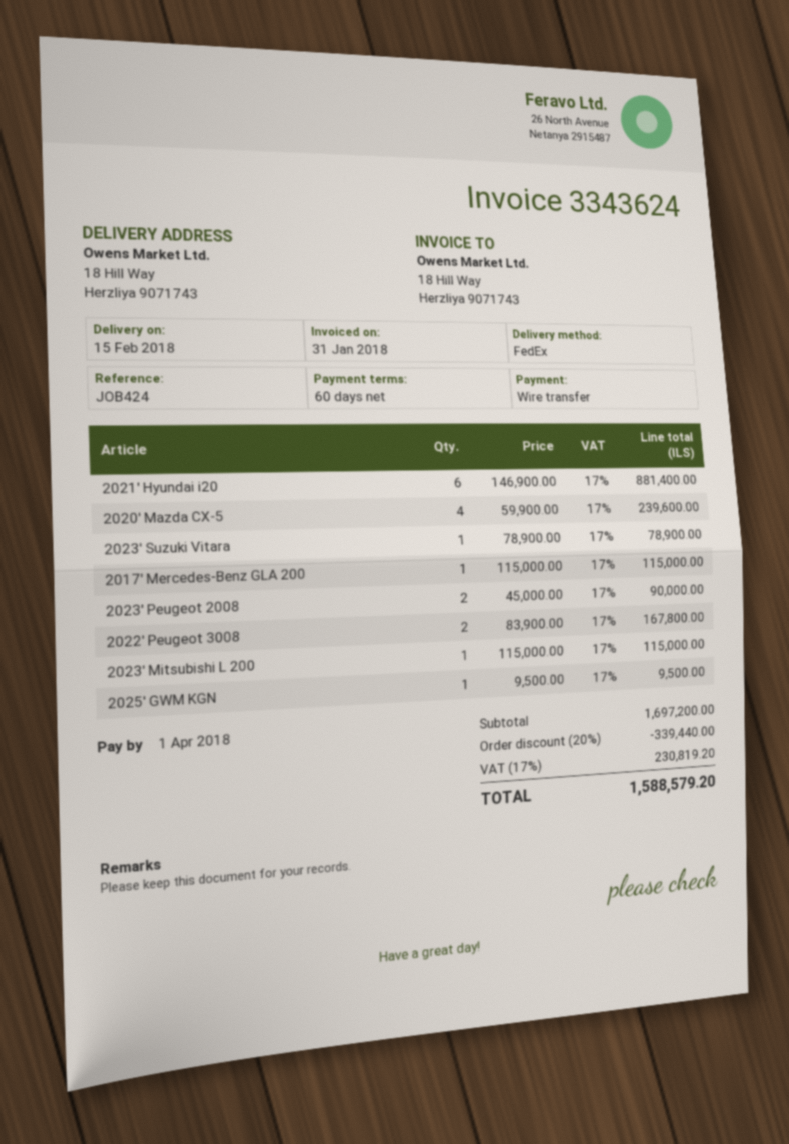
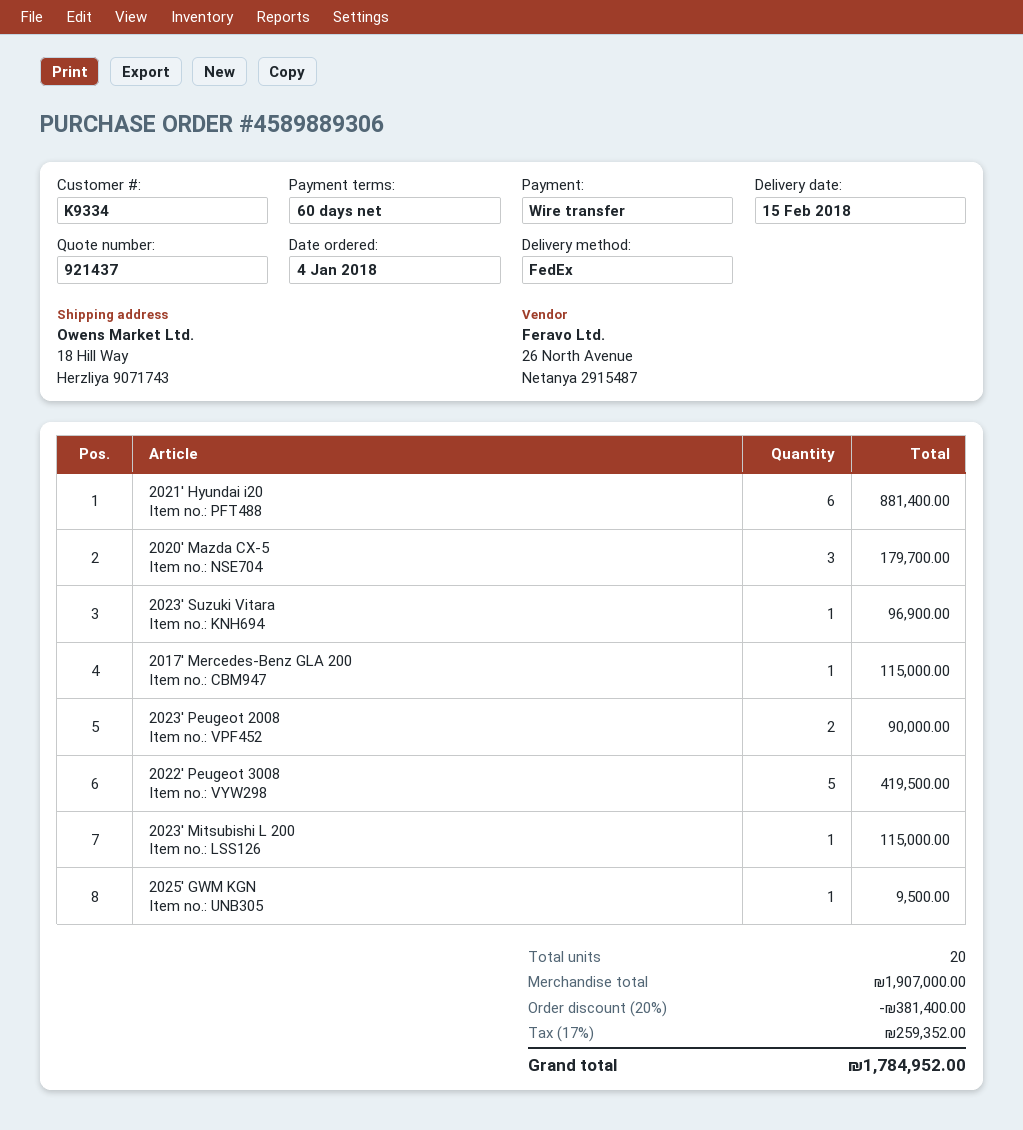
2020' Mazda CX-5: 4 for 239600.00 -> 3 for 179700.00
2023' Suzuki Vitara: 1 for 78900.00 -> 1 for 96900.00
2022' Peugeot 3008: 2 for 167800.00 -> 5 for 419500.00
subtotal: 1697200.00 -> 1907000.00
discount: 20% = 339440.00 -> 20% = 381400.00
tax: 17% = 230819.20 -> 17% = 259352.00
total: 1588579.20 -> 1784952.00

